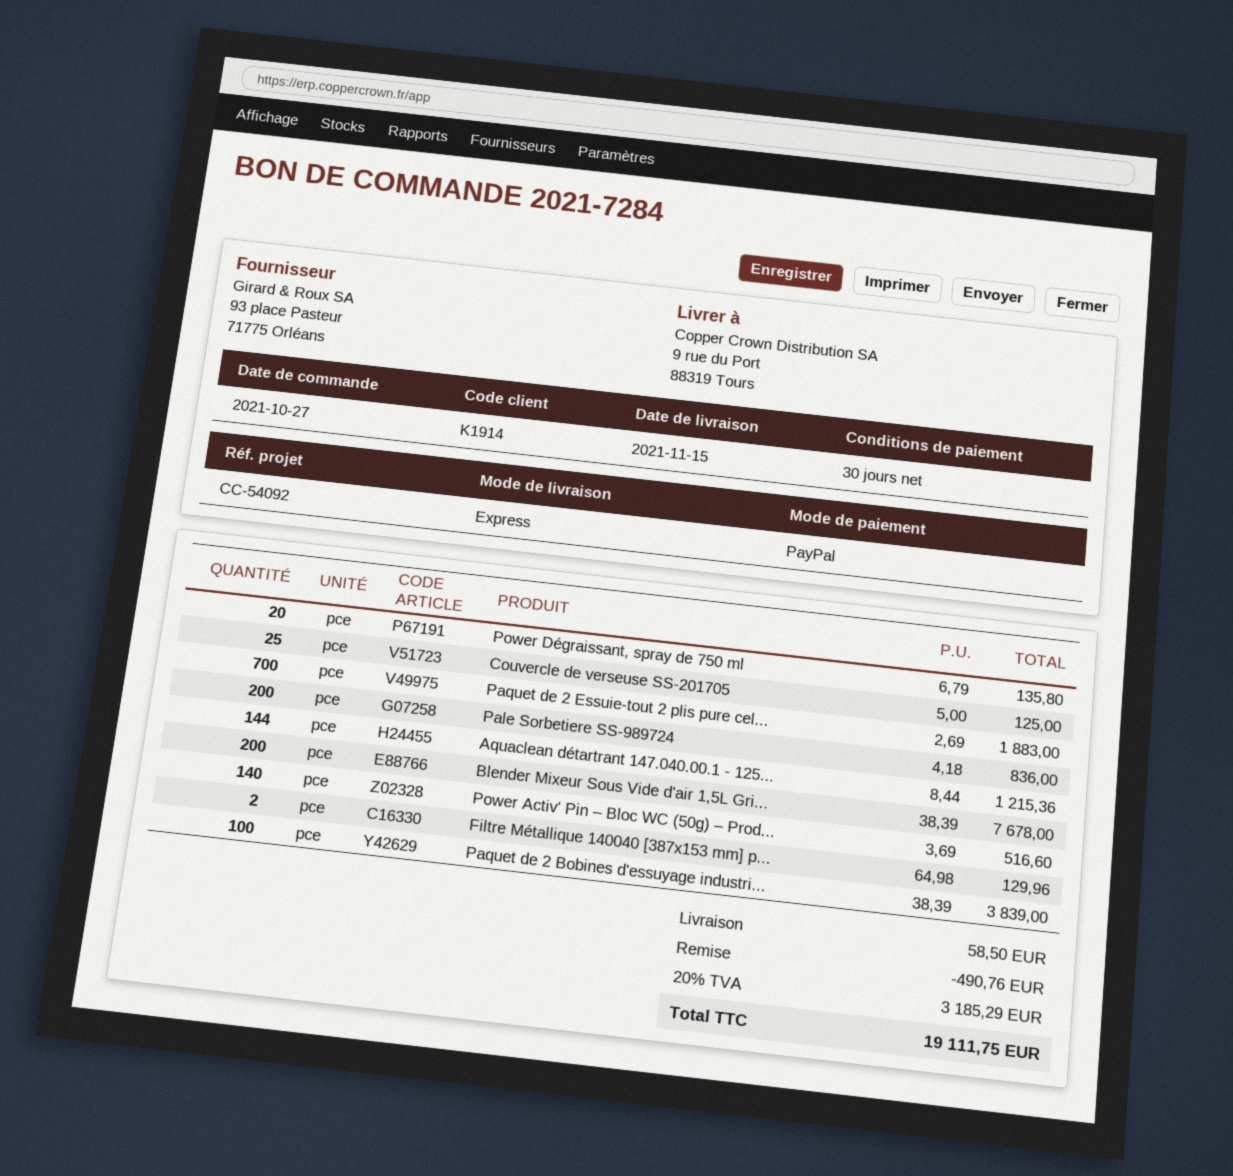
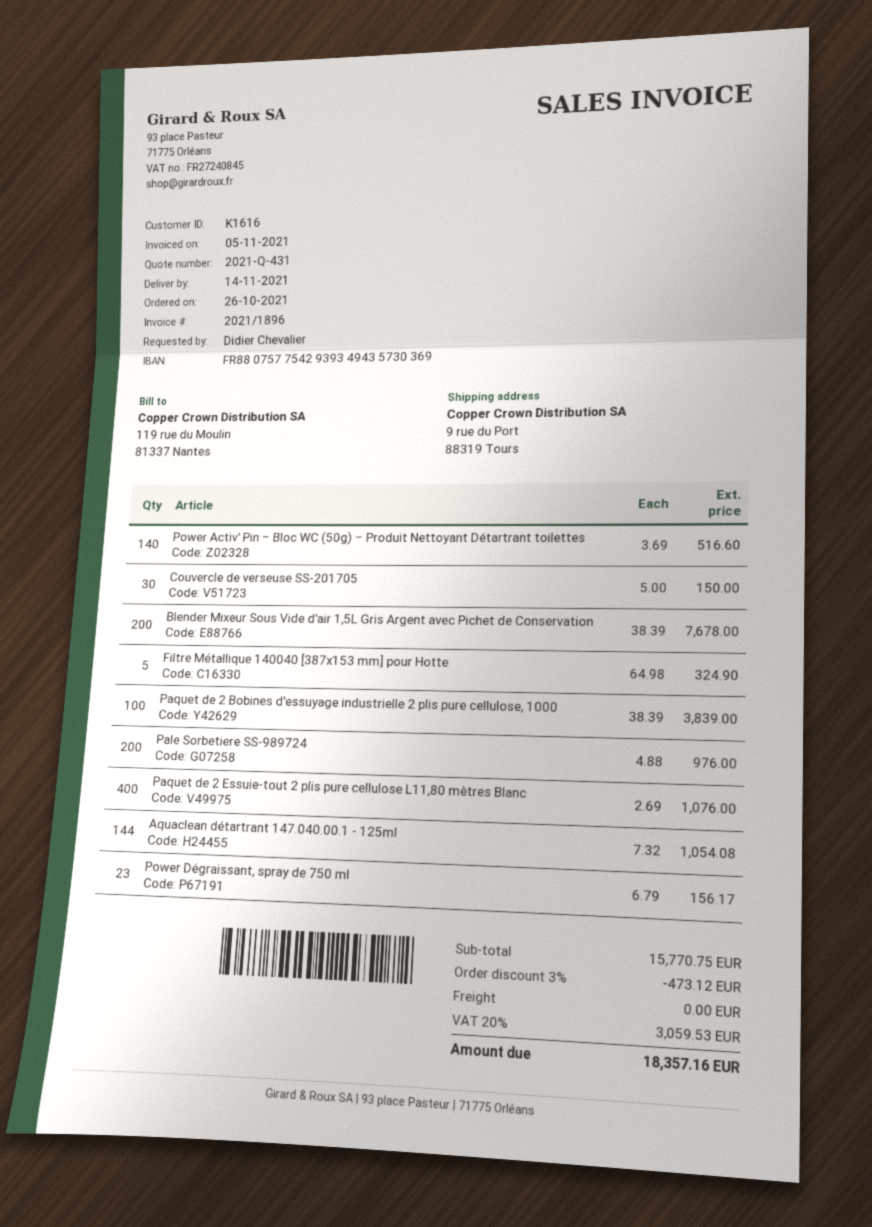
order date: 2021-10-27 -> 2021-10-26
delivery date: 2021-11-15 -> 2021-11-14
customer number: K1914 -> K1616
Power Dégraissant, spray de 750 ml: 20 x 6.79 = 135.80 -> 23 x 6.79 = 156.17
Couvercle de verseuse SS-201705: 25 x 5.00 = 125.00 -> 30 x 5.00 = 150.00
Paquet de 2 Essuie-tout 2 plis pure cel...: 700 x 2.69 = 1883.00 -> 400 x 2.69 = 1076.00
Pale Sorbetiere SS-989724: 200 x 4.18 = 836.00 -> 200 x 4.88 = 976.00
Aquaclean détartrant 147.040.00.1 - 125...: 144 x 8.44 = 1215.36 -> 144 x 7.32 = 1054.08
Filtre Métallique 140040 [387x153 mm] p...: 2 x 64.98 = 129.96 -> 5 x 64.98 = 324.90
discount: 490.76 -> 473.12
shipping: 58.50 -> 0.00
tax: 20% = 3185.29 -> 20% = 3059.53
total: 19111.75 -> 18357.16

